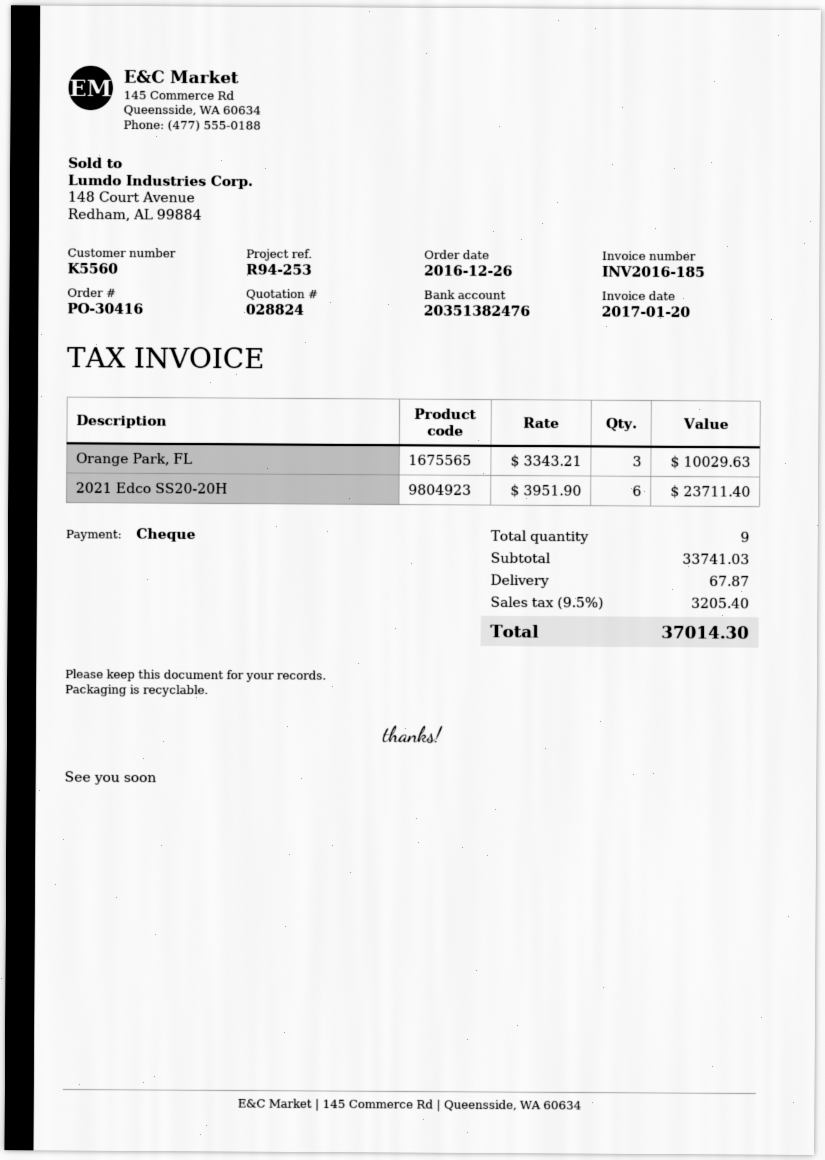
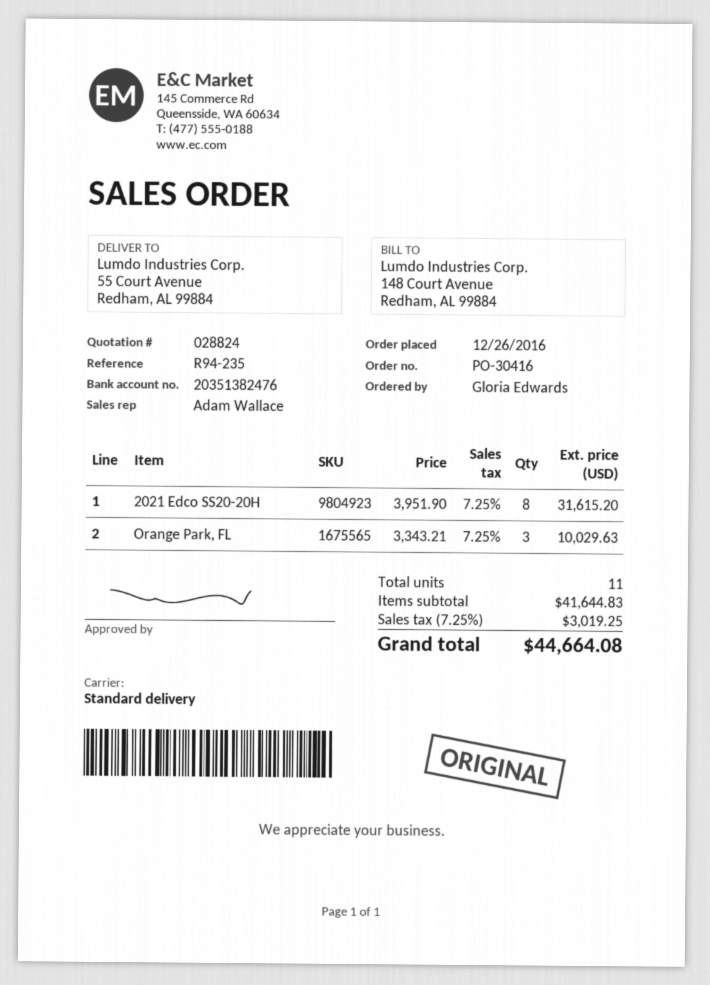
reference: R94-253 -> R94-235
2021 Edco SS20-20H: 6 x 3951.90 = 23711.40 -> 8 x 3951.90 = 31615.20
total quantity: 9 -> 11
subtotal: 33741.03 -> 41644.83
shipping: 67.87 -> none
tax: 9.5% = 3205.40 -> 7.25% = 3019.25
total: 37014.30 -> 44664.08

